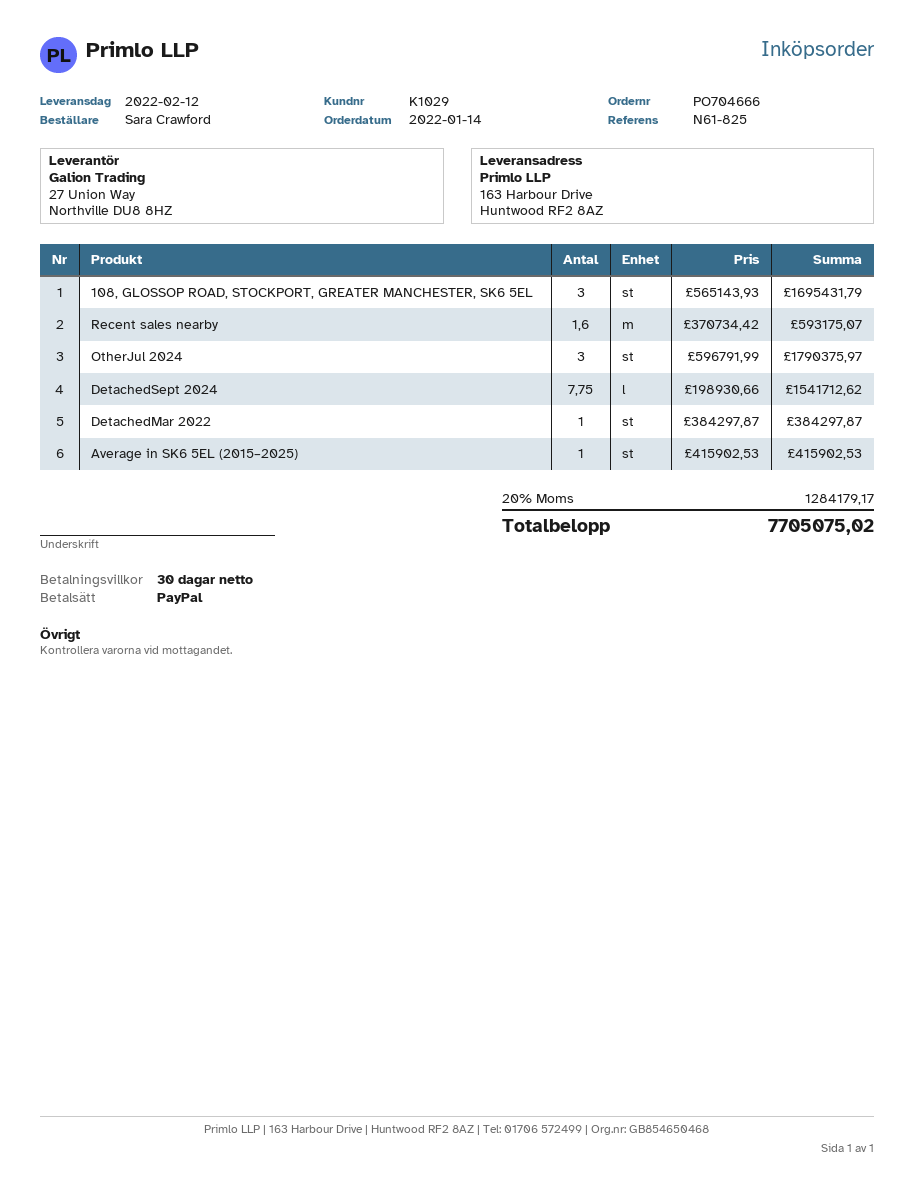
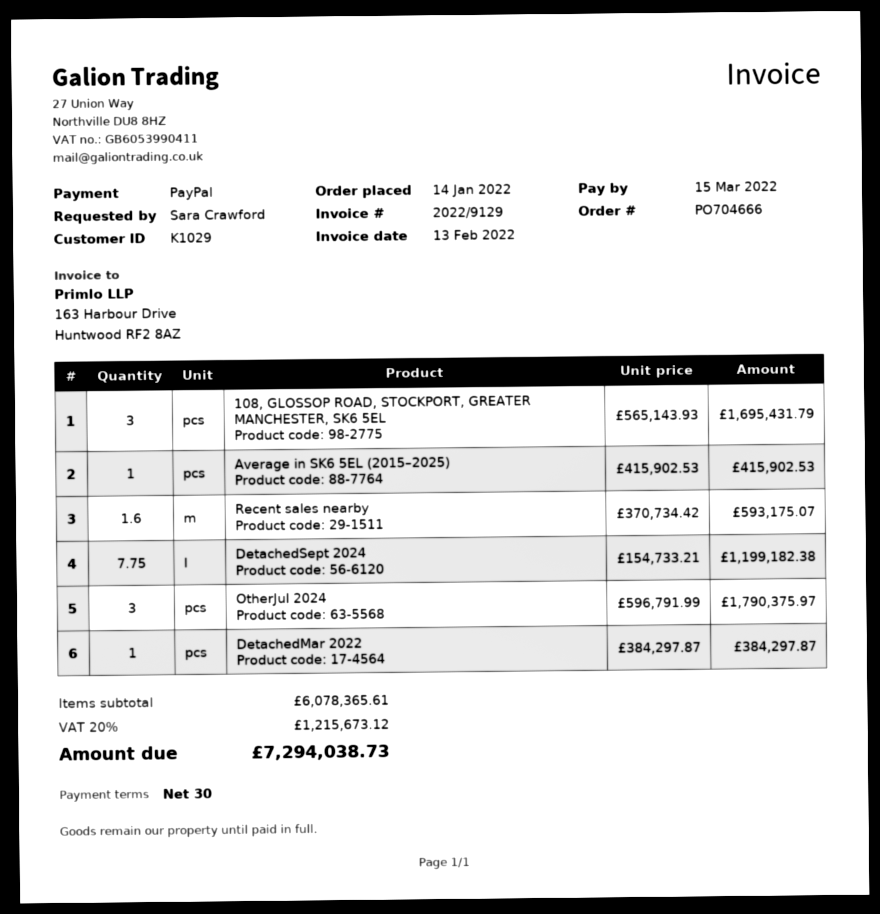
DetachedSept 2024: 7.75 x 198930.66 = 1541712.62 -> 7.75 x 154733.21 = 1199182.38
tax: 20% = 1284179.17 -> 20% = 1215673.12
total: 7705075.02 -> 7294038.73

